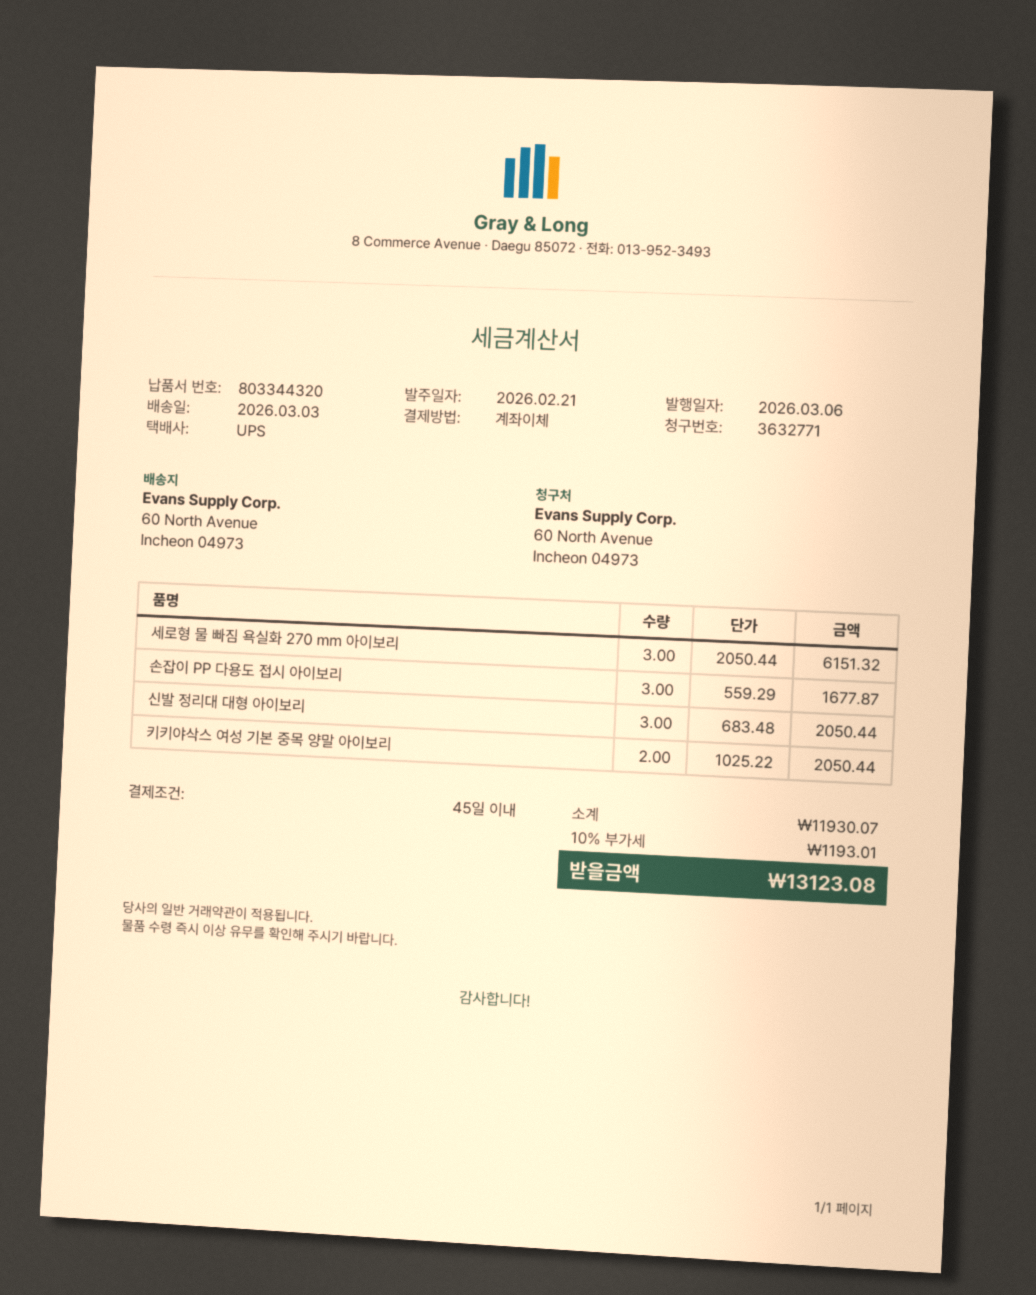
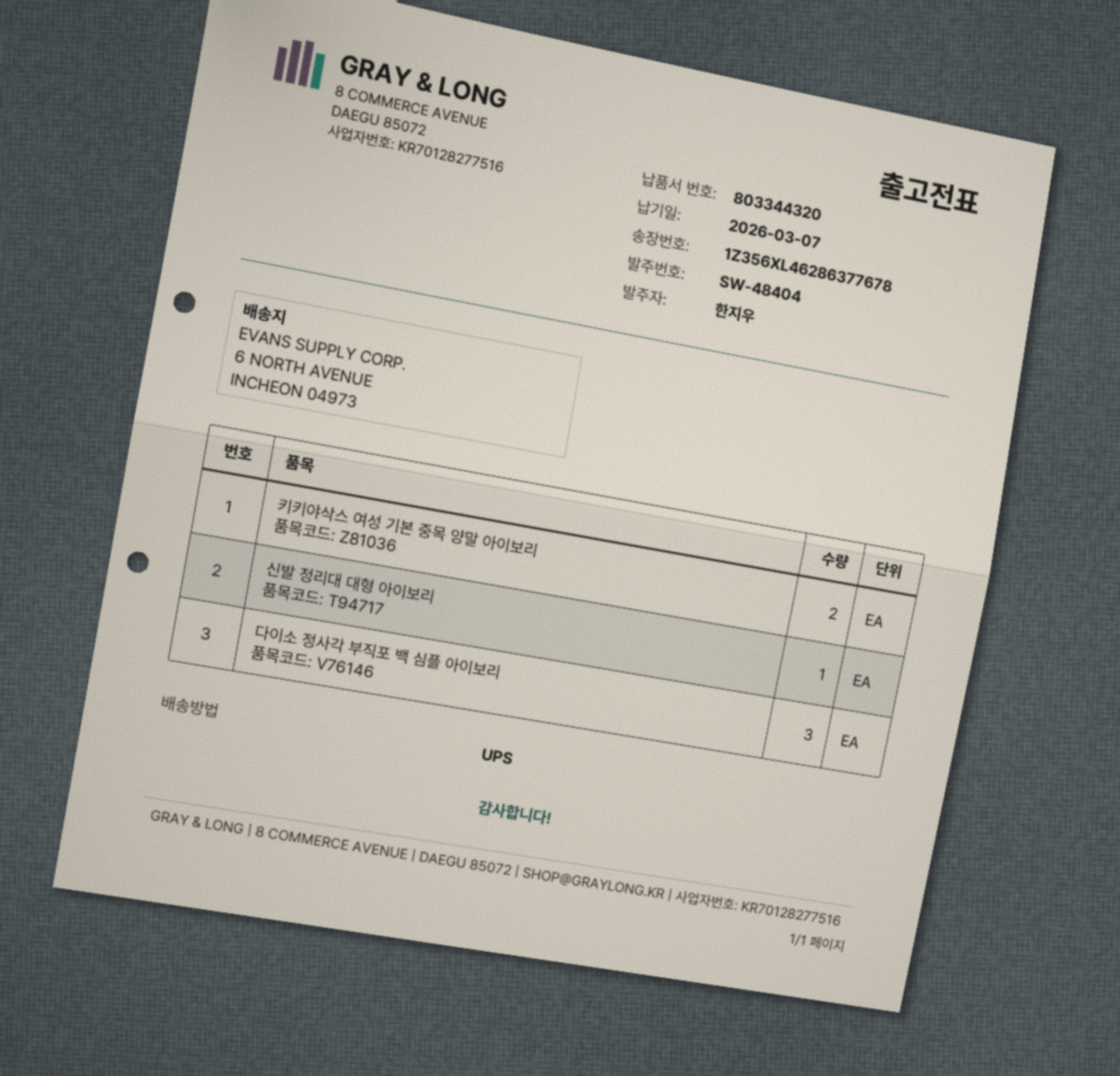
delivery date: 2026-03-03 -> 2026-03-07
ship to: 60 North Avenue, Incheon 04973 -> 6 NORTH AVENUE, INCHEON 04973
세로형 물 빠짐 욕실화 270 mm 아이보리: 3 -> none
손잡이 PP 다용도 접시 아이보리: 3 -> none
신발 정리대 대형 아이보리: 3 -> 1
다이소 정사각 부직포 백 심플 아이보리: none -> 3

